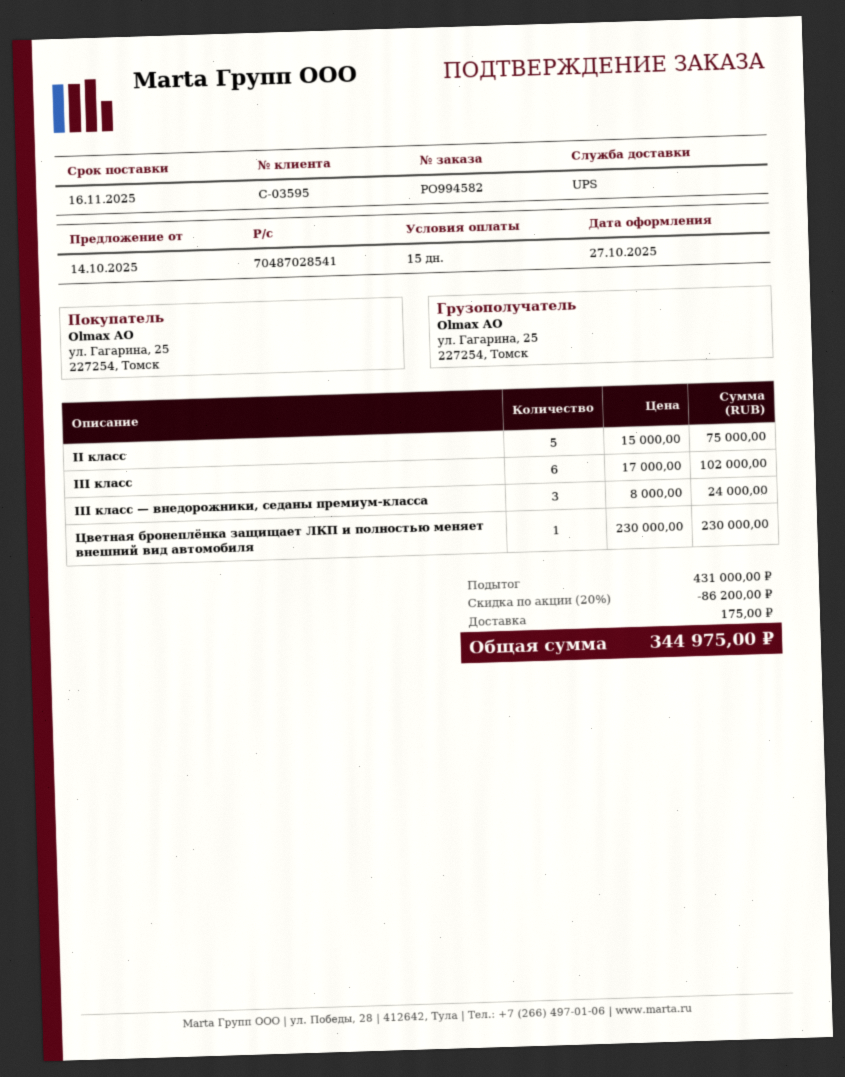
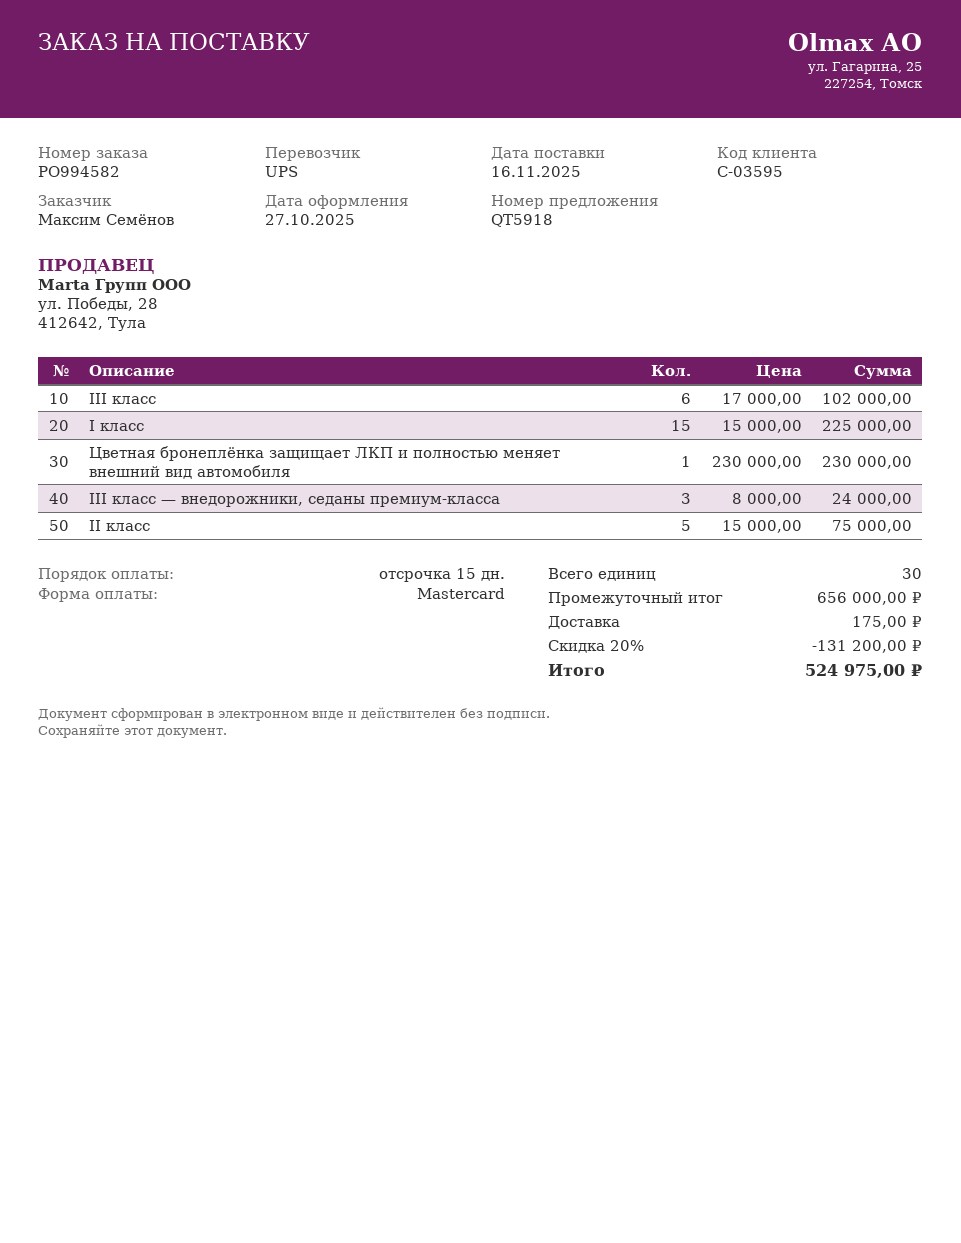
I класс: none -> 15 x 15000.00 = 225000.00
subtotal: 431000.00 -> 656000.00
discount: 20% = 86200.00 -> 20% = 131200.00
total: 344975.00 -> 524975.00

